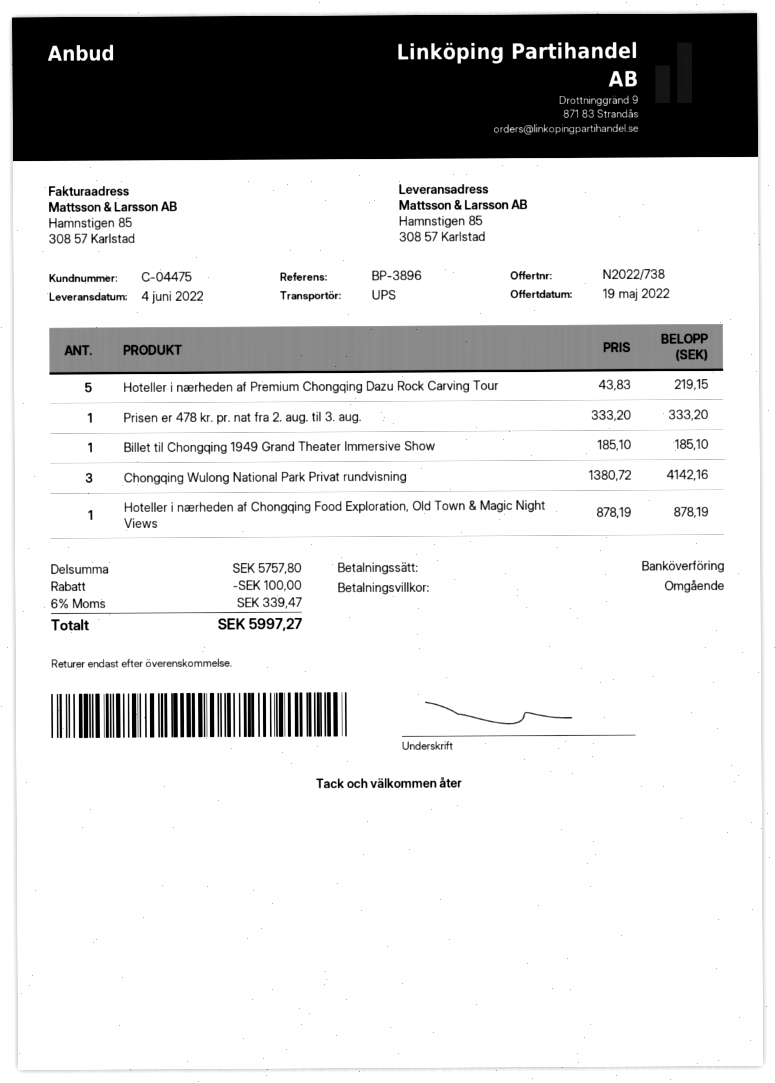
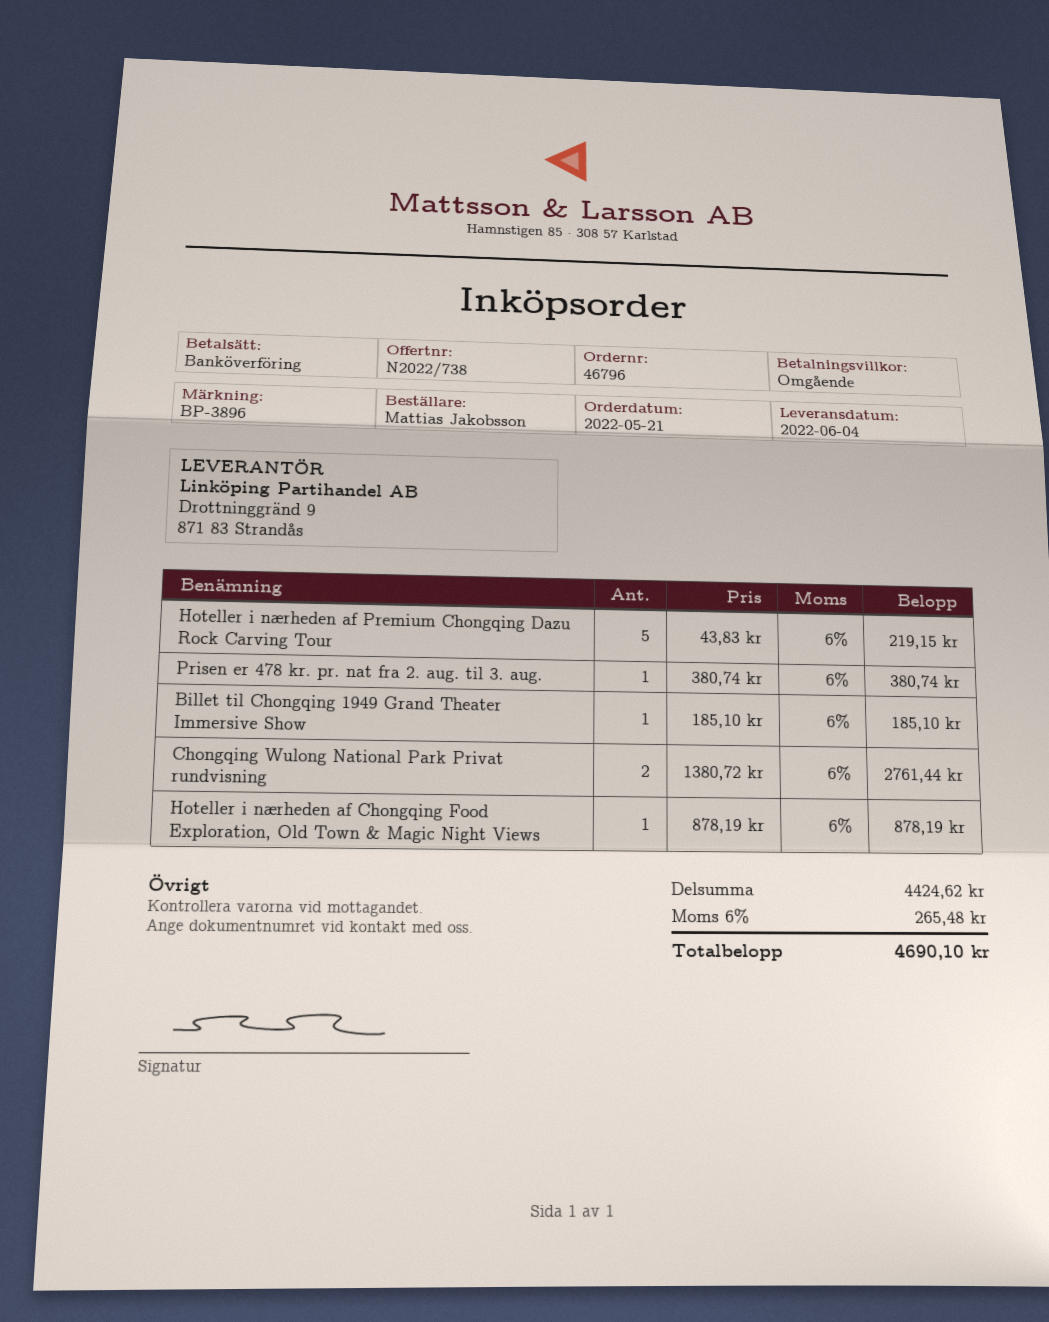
Prisen er 478 kr. pr. nat fra 2. aug. til 3. aug.: 1 x 333.20 = 333.20 -> 1 x 380.74 = 380.74
Chongqing Wulong National Park Privat rundvisning: 3 x 1380.72 = 4142.16 -> 2 x 1380.72 = 2761.44
subtotal: 5757.80 -> 4424.62
discount: 100.00 -> none
tax: 6% = 339.47 -> 6% = 265.48
total: 5997.27 -> 4690.10

